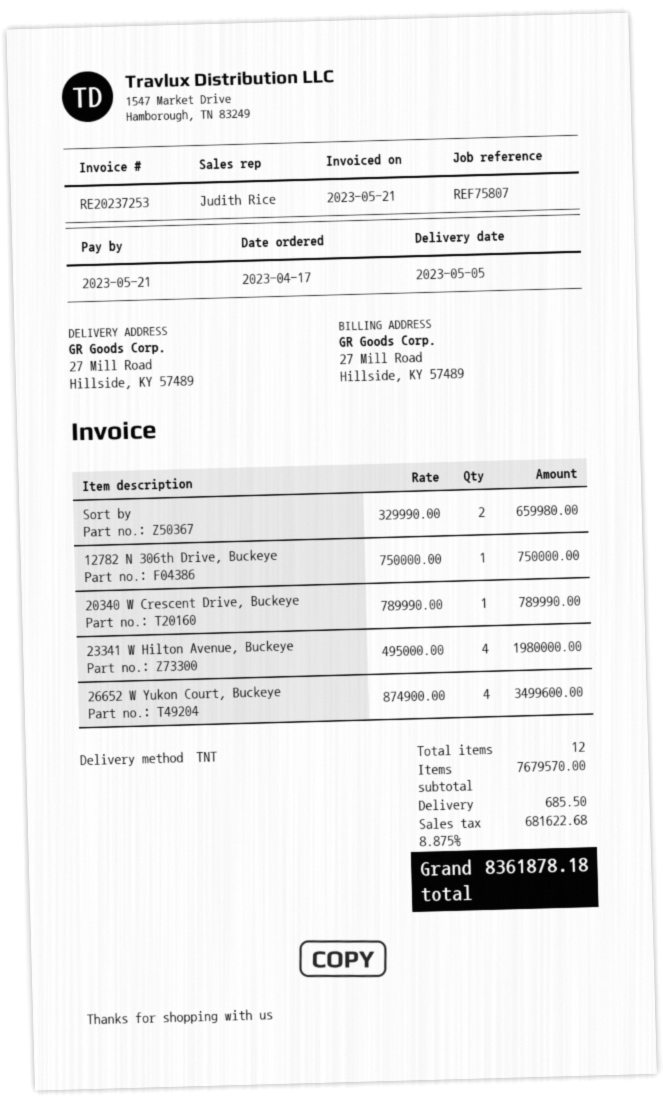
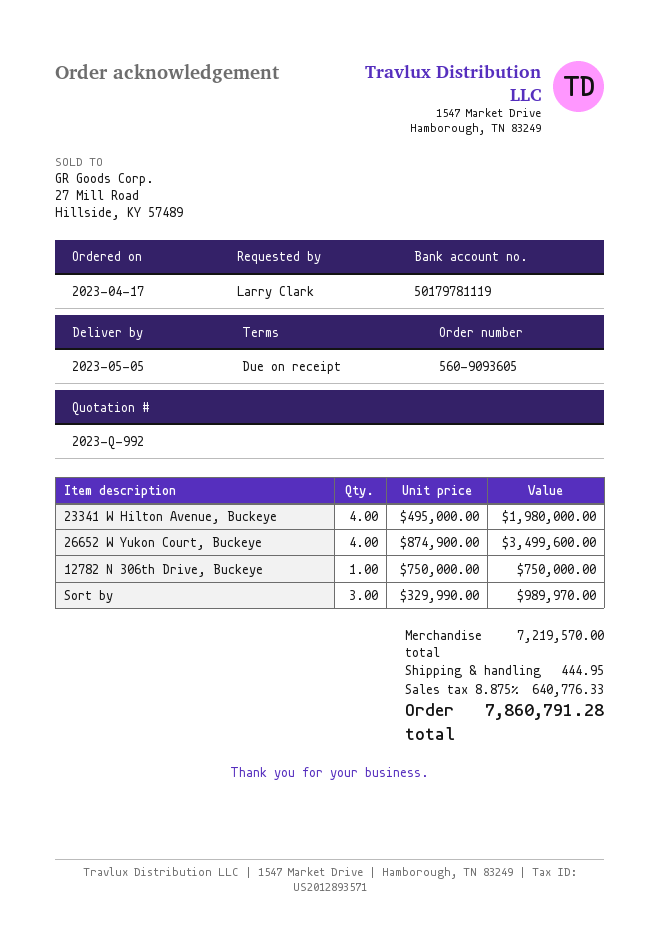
Sort by: 2 x 329990.00 = 659980.00 -> 3 x 329990.00 = 989970.00
20340 W Crescent Drive, Buckeye: 1 x 789990.00 = 789990.00 -> none
subtotal: 7679570.00 -> 7219570.00
shipping: 685.50 -> 444.95
tax: 8.875% = 681622.68 -> 8.875% = 640776.33
total: 8361878.18 -> 7860791.28

